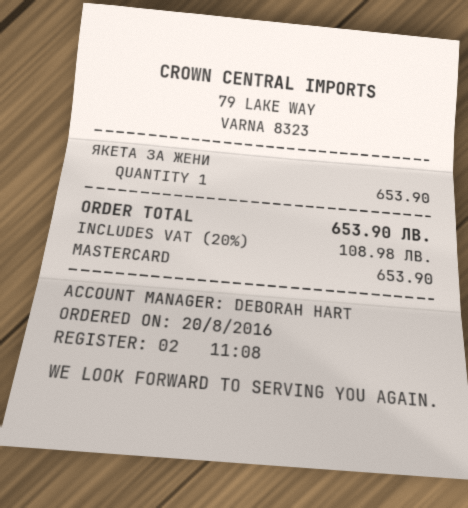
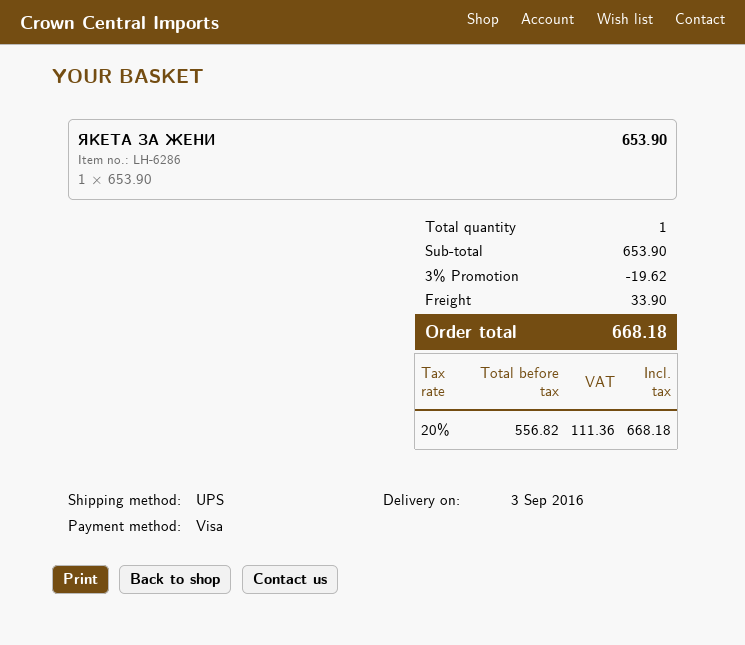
payment method: Mastercard -> Visa
discount: none -> 3% = 19.62
shipping: none -> 33.90
tax: 20% = 108.98 -> 20% = 111.36
total: 653.90 -> 668.18

